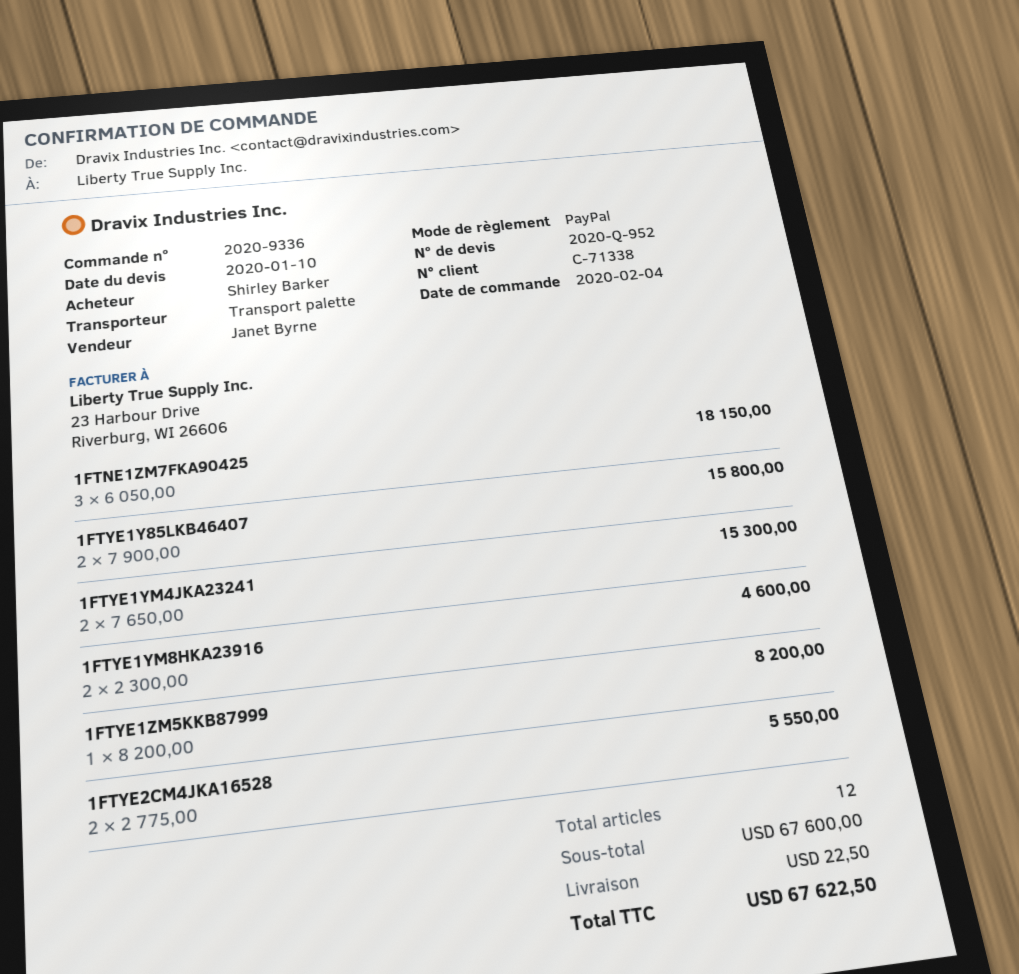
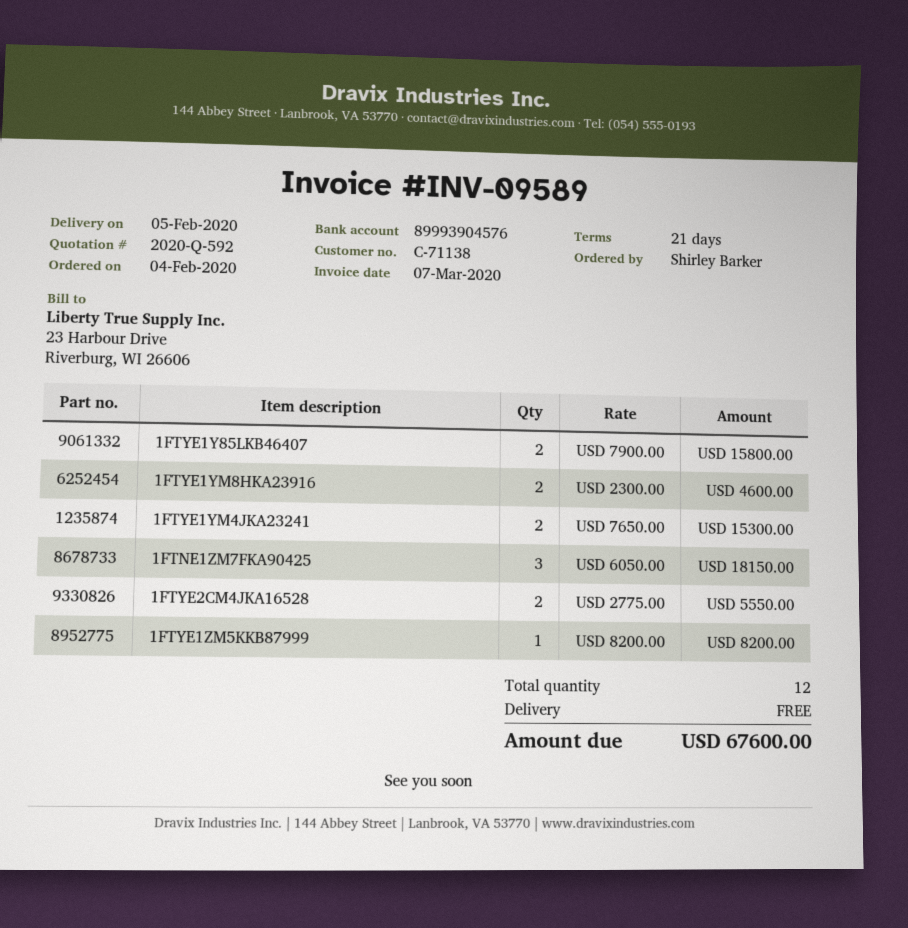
quote number: 2020-Q-952 -> 2020-Q-592
customer number: C-71338 -> C-71138
shipping: 22.50 -> 0.00
total: 67622.50 -> 67600.00

